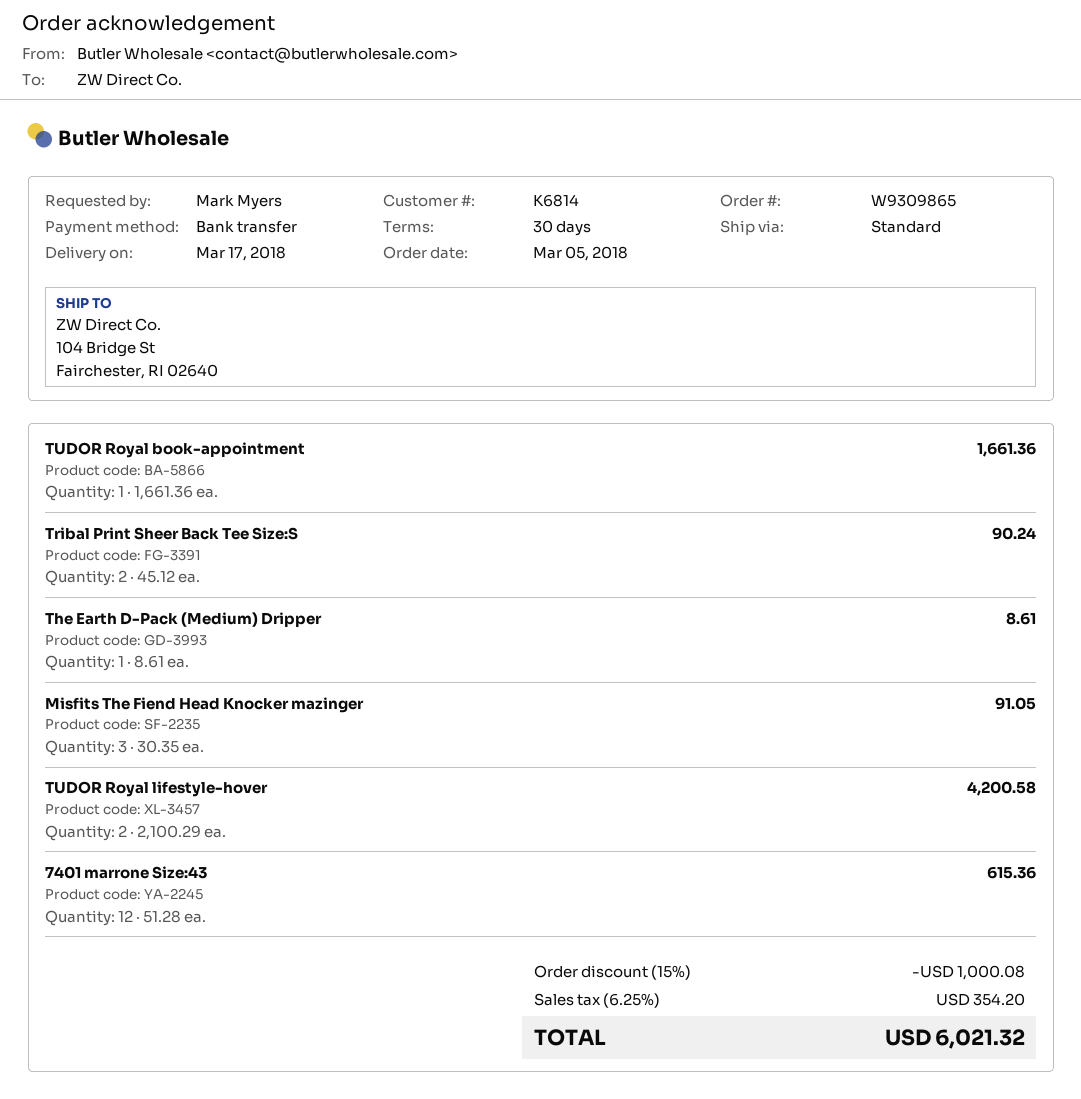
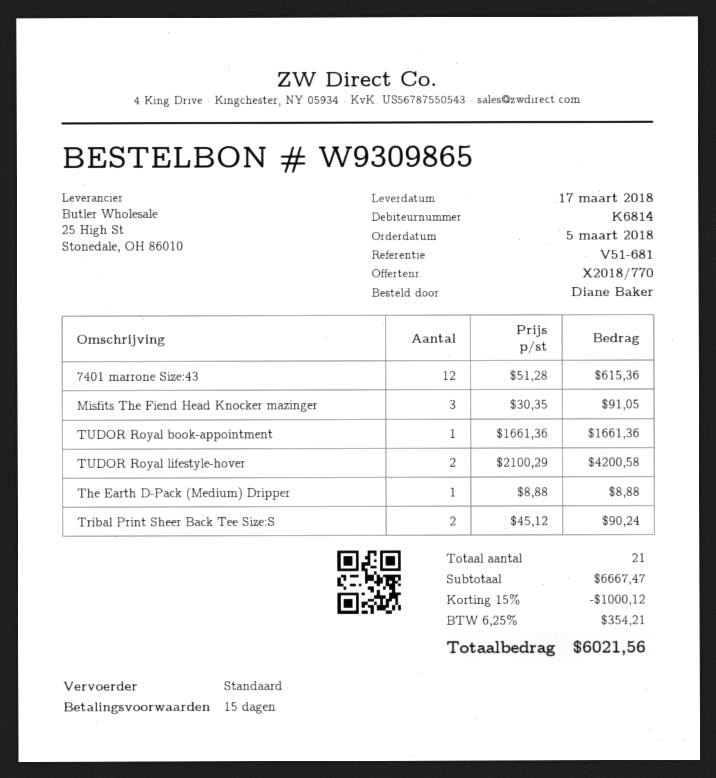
payment terms: 30 days -> 15 days
ordered by: Mark Myers -> Diane Baker
The Earth D-Pack (Medium) Dripper: 1 x 8.61 = 8.61 -> 1 x 8.88 = 8.88
discount: 15% = 1000.08 -> 15% = 1000.12
tax: 6.25% = 354.20 -> 6.25% = 354.21
total: 6021.32 -> 6021.56

